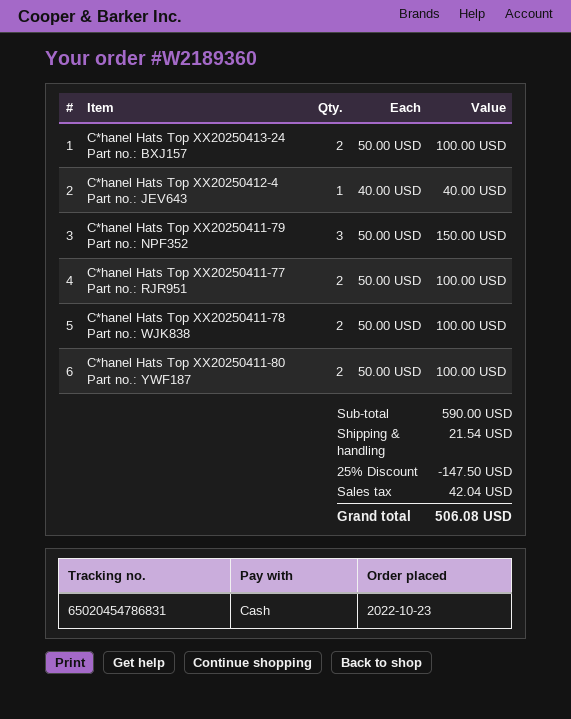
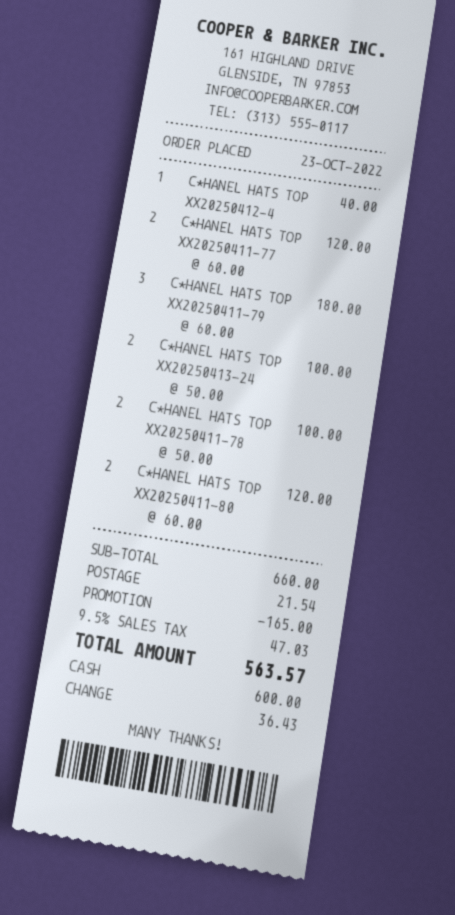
C*hanel Hats Top XX20250411-79: 3 x 50.00 = 150.00 -> 3 x 60.00 = 180.00
C*hanel Hats Top XX20250411-77: 2 x 50.00 = 100.00 -> 2 x 60.00 = 120.00
C*hanel Hats Top XX20250411-80: 2 x 50.00 = 100.00 -> 2 x 60.00 = 120.00
subtotal: 590.00 -> 660.00
discount: 147.50 -> 165.00
tax: 42.04 -> 47.03
total: 506.08 -> 563.57

